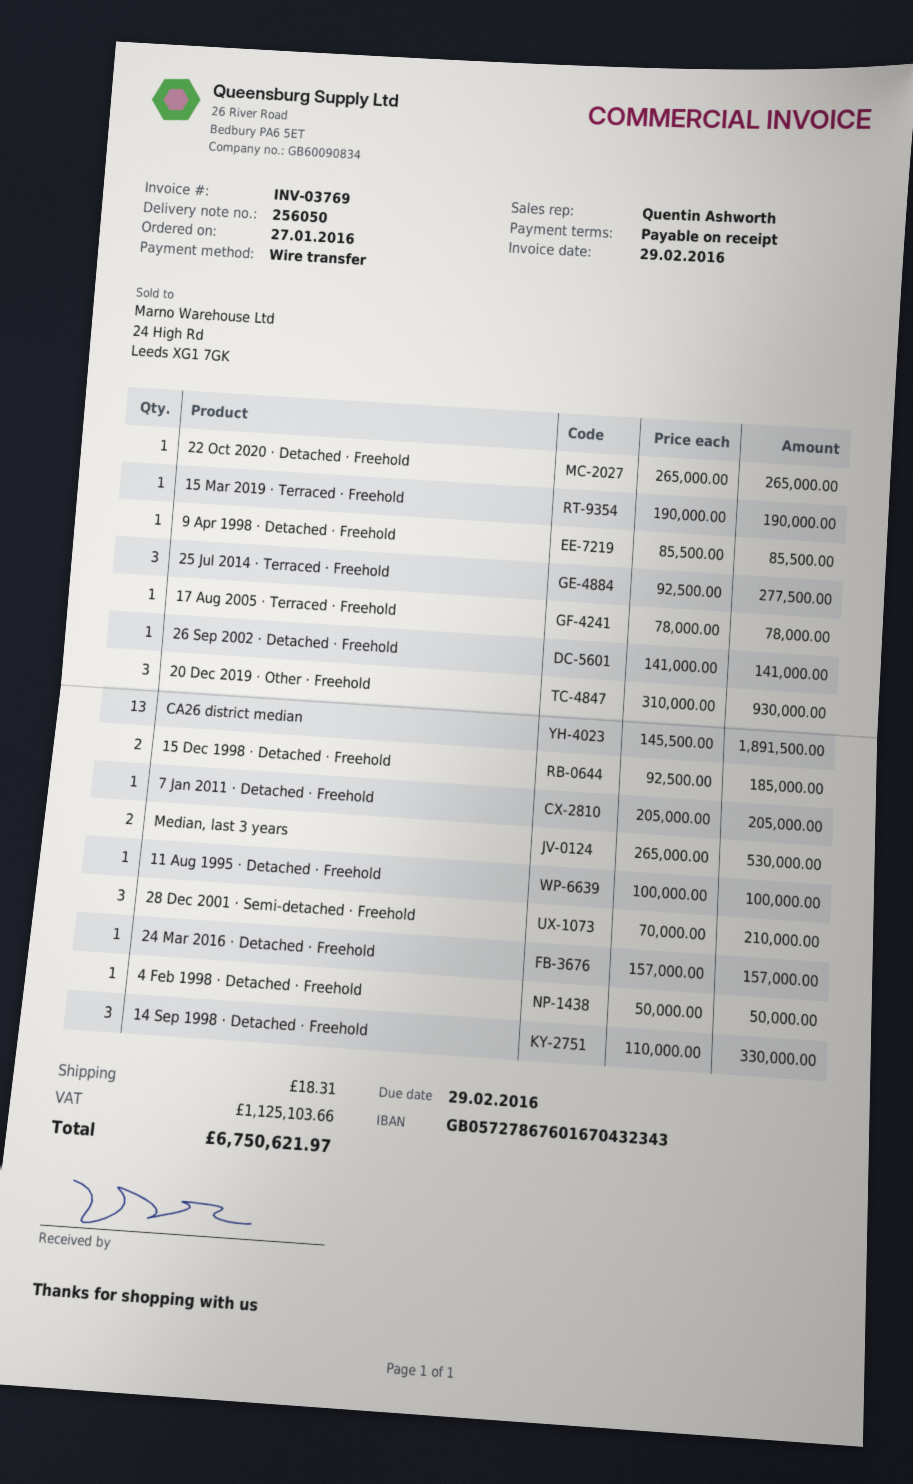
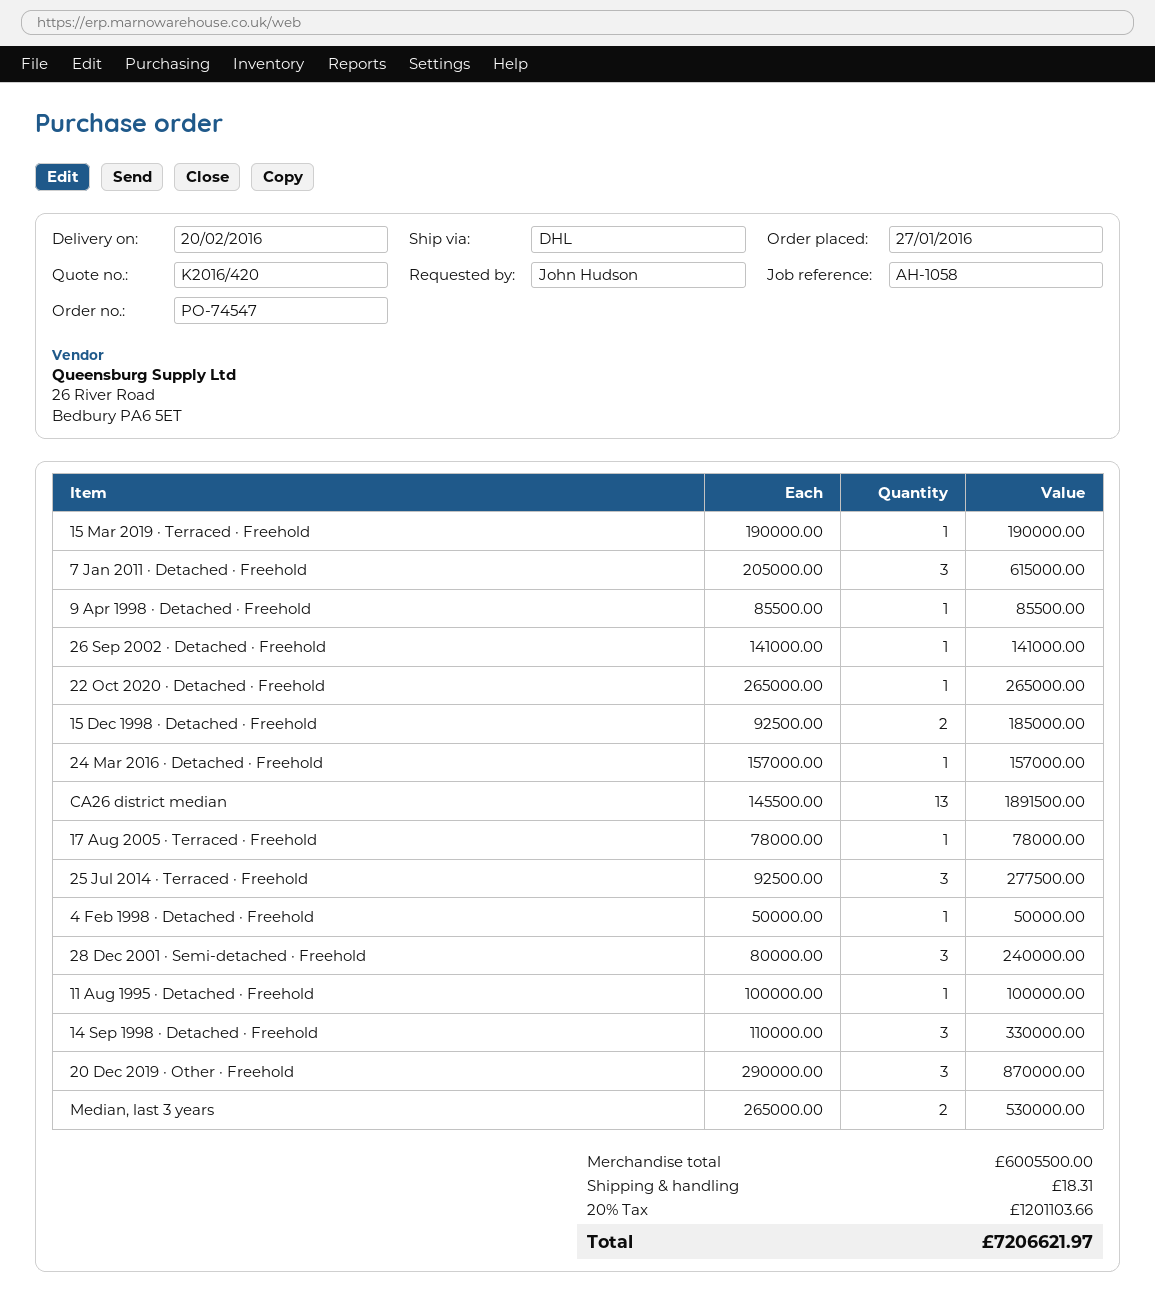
20 Dec 2019 · Other · Freehold: 3 x 310000.00 = 930000.00 -> 3 x 290000.00 = 870000.00
7 Jan 2011 · Detached · Freehold: 1 x 205000.00 = 205000.00 -> 3 x 205000.00 = 615000.00
28 Dec 2001 · Semi-detached · Freehold: 3 x 70000.00 = 210000.00 -> 3 x 80000.00 = 240000.00
tax: 1125103.66 -> 1201103.66
total: 6750621.97 -> 7206621.97

